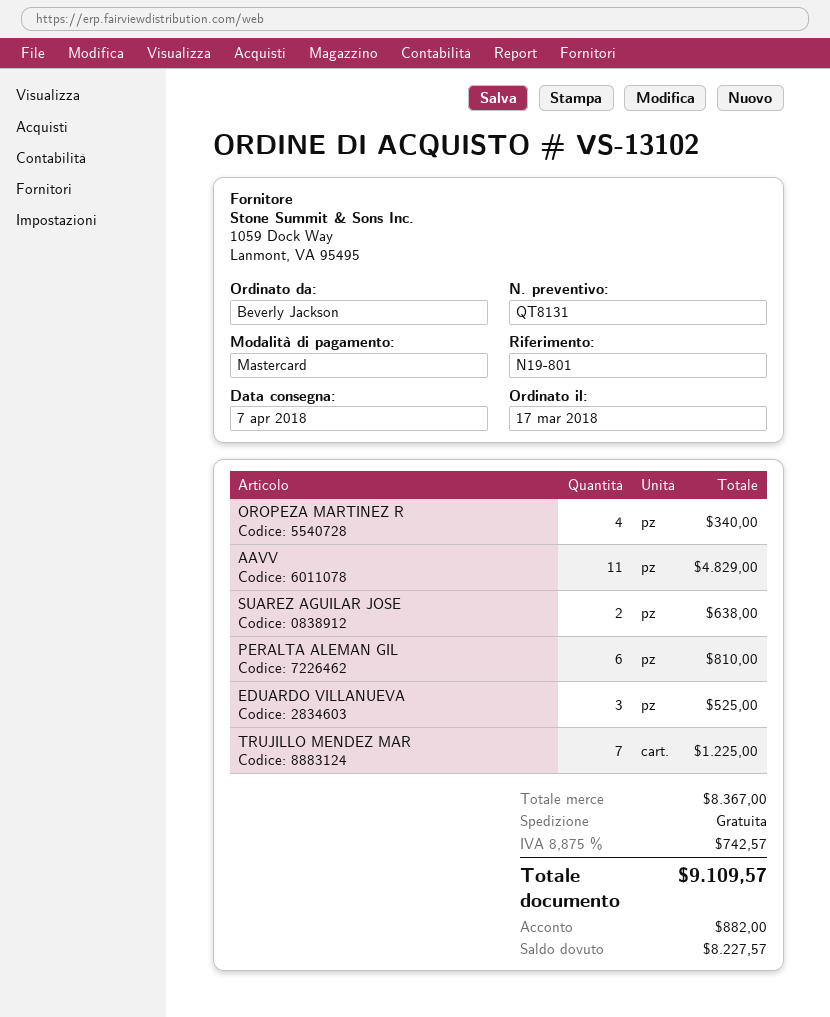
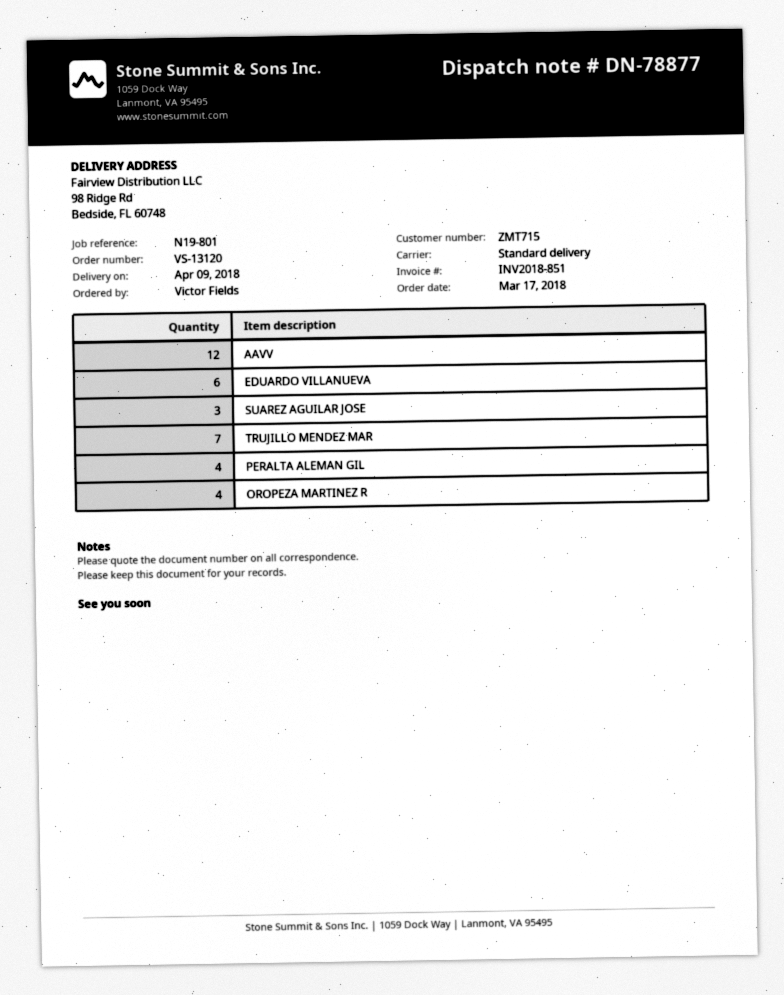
order number: VS-13102 -> VS-13120
delivery date: 2018-04-07 -> 2018-04-09
ordered by: Beverly Jackson -> Victor Fields
AAVV: 11 -> 12
SUAREZ AGUILAR JOSE: 2 -> 3
PERALTA ALEMAN GIL: 6 -> 4
EDUARDO VILLANUEVA: 3 -> 6

